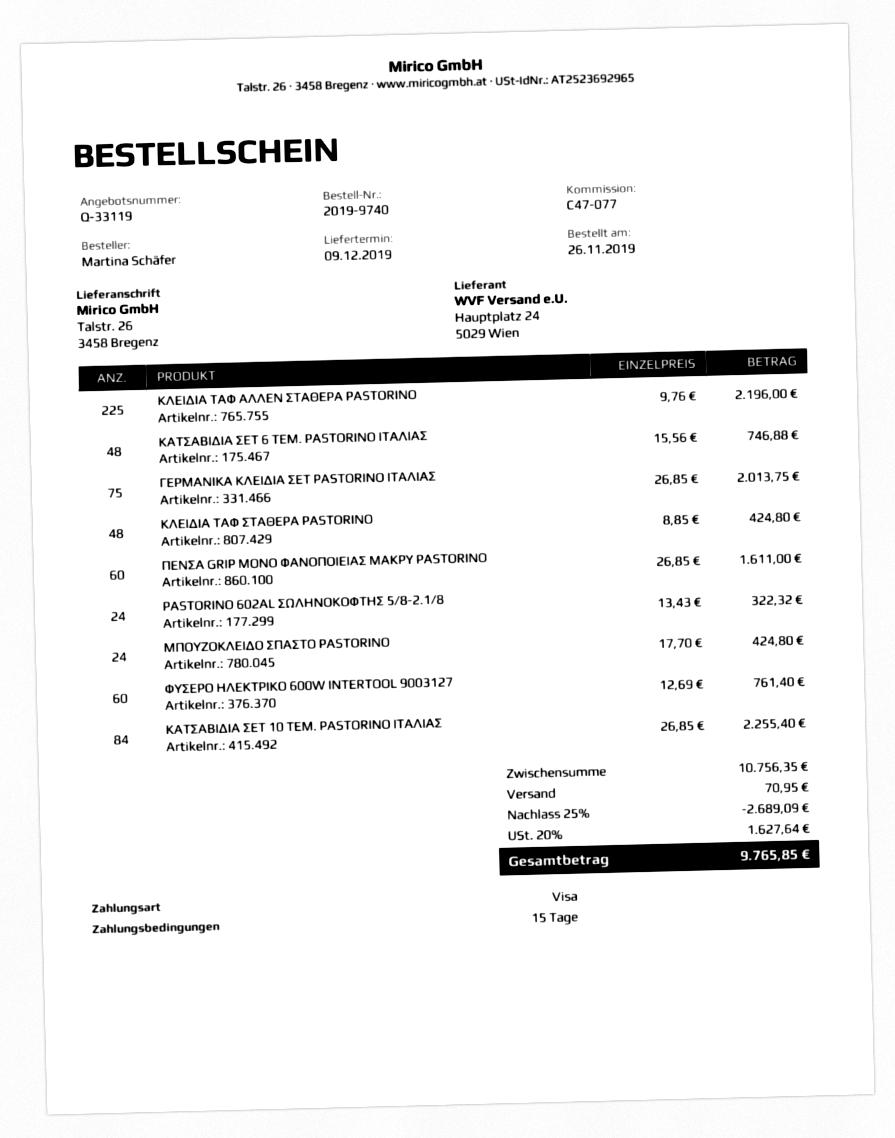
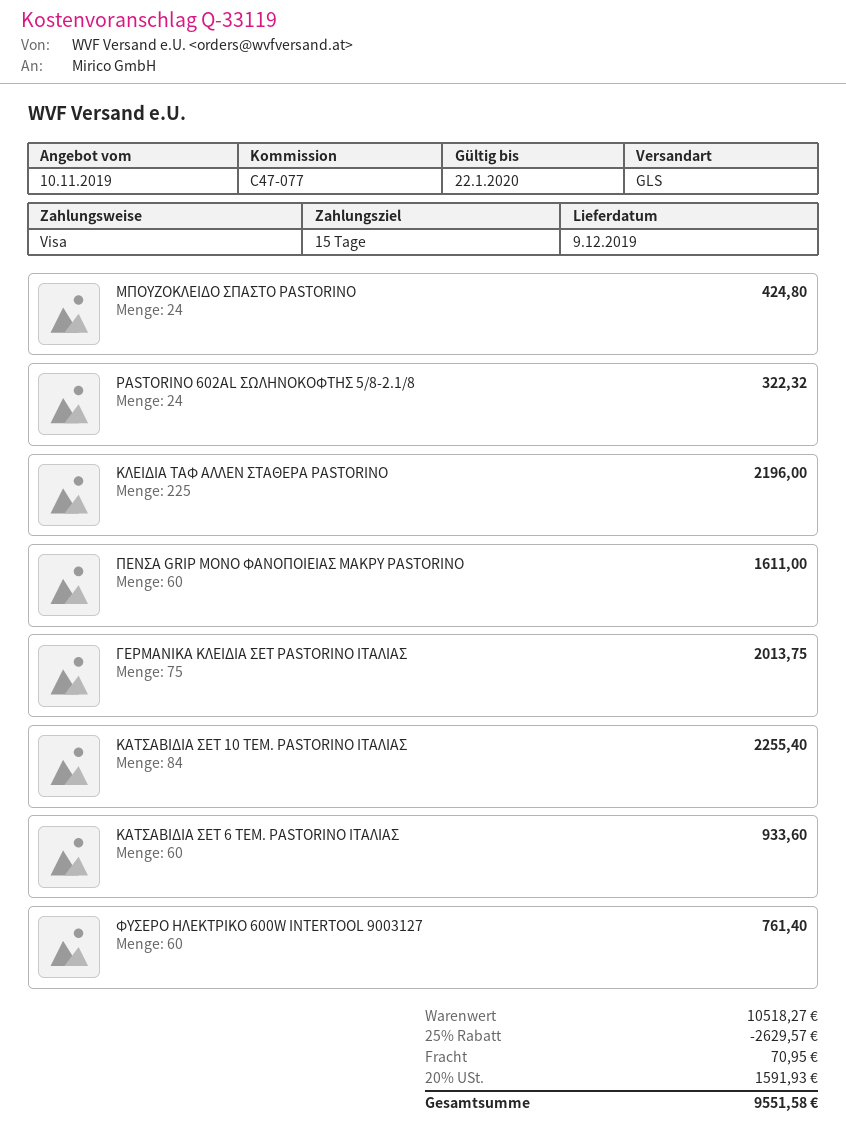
ΚΑΤΣΑΒΙΔΙΑ ΣΕΤ 6 ΤΕΜ. PASTORINO ΙΤΑΛΙΑΣ: 48 for 746.88 -> 60 for 933.60
ΚΛΕΙΔΙΑ ΤΑΦ ΣΤΑΘΕΡΑ PASTORINO: 48 for 424.80 -> none
subtotal: 10756.35 -> 10518.27
discount: 25% = 2689.09 -> 25% = 2629.57
tax: 20% = 1627.64 -> 20% = 1591.93
total: 9765.85 -> 9551.58

